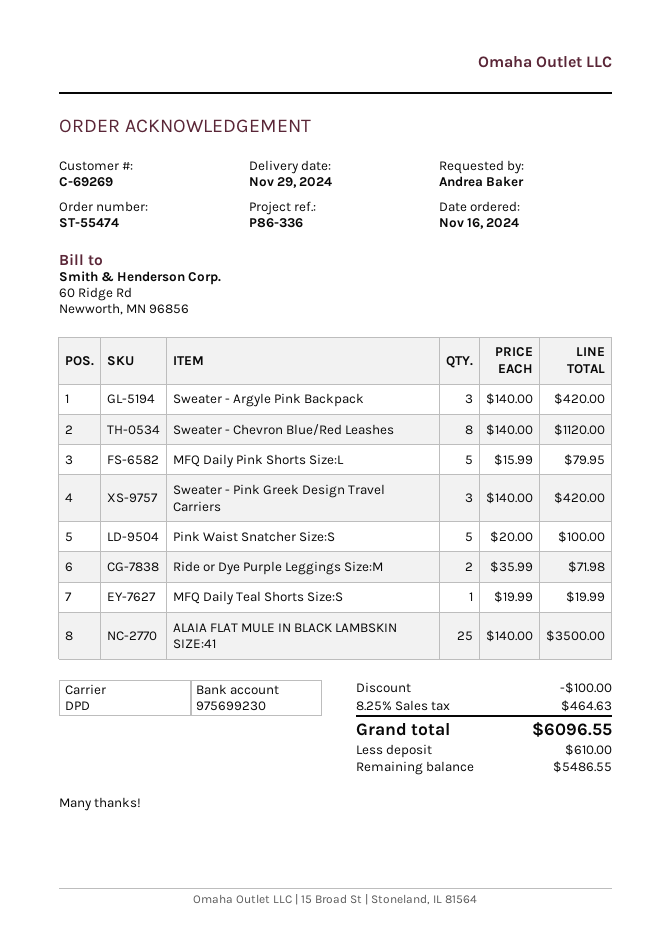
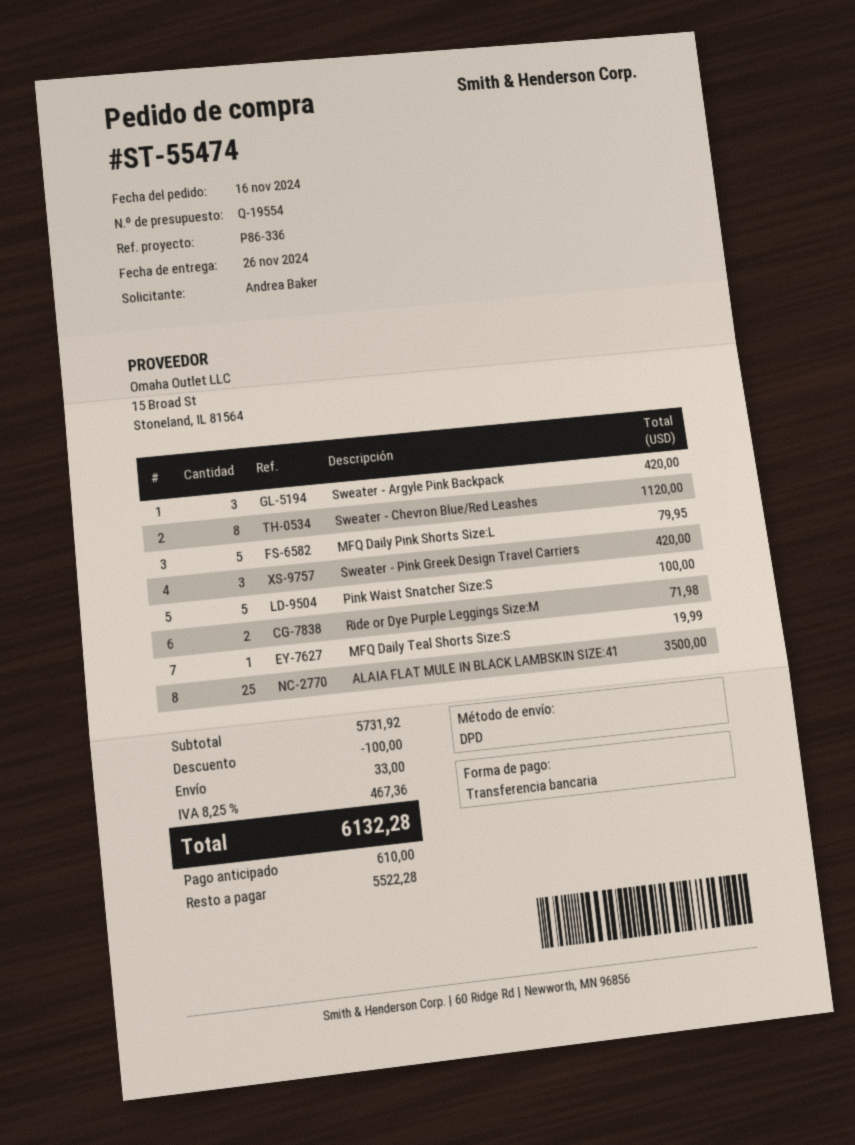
delivery date: 2024-11-29 -> 2024-11-26
shipping: none -> 33.00
tax: 8.25% = 464.63 -> 8.25% = 467.36
total: 6096.55 -> 6132.28
balance: 5486.55 -> 5522.28

